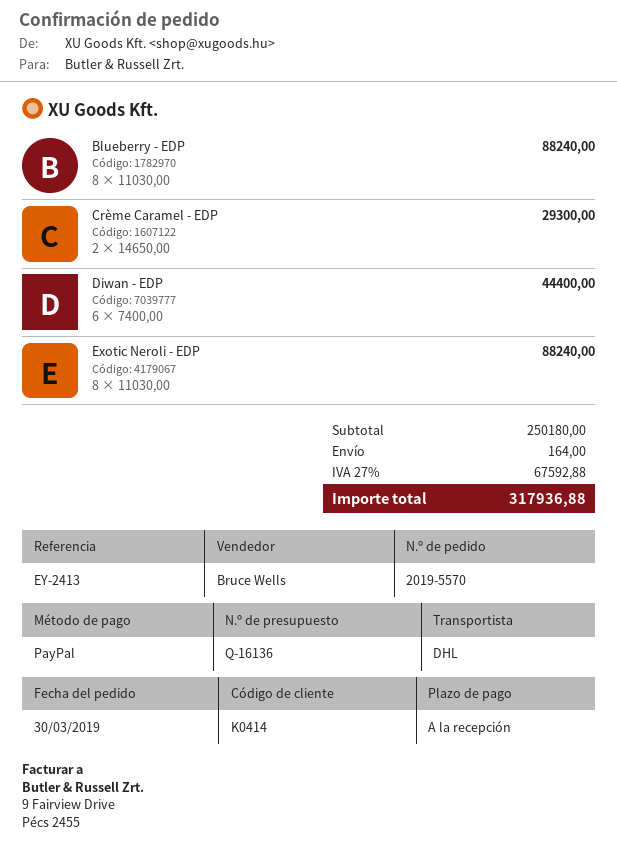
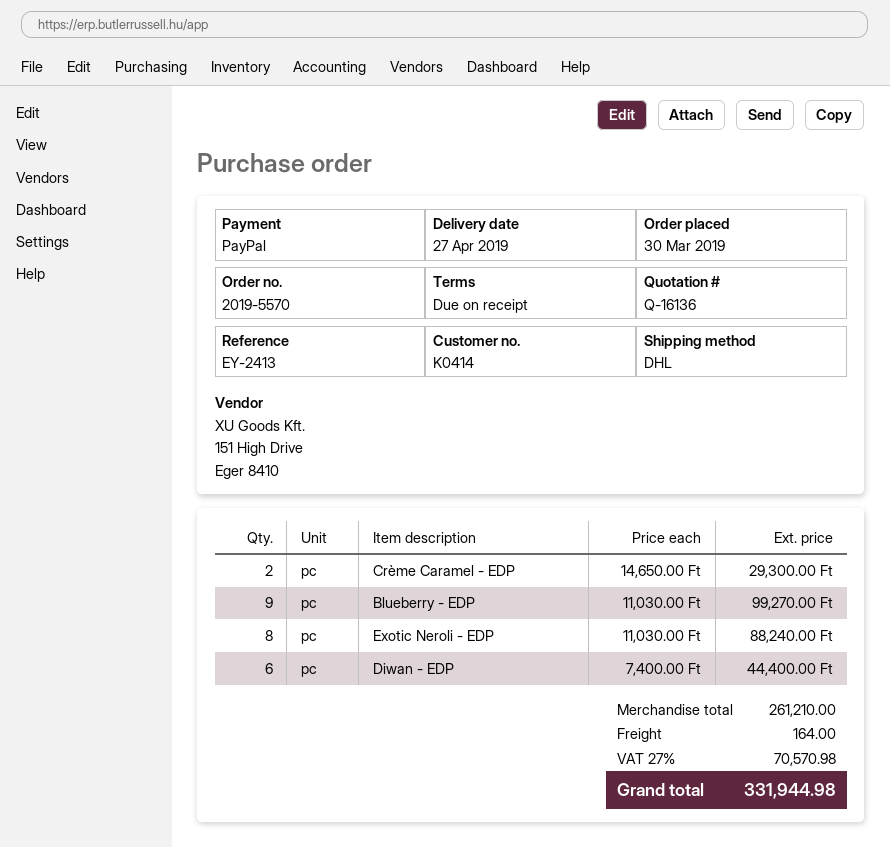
Blueberry - EDP: 8 x 11030.00 = 88240.00 -> 9 x 11030.00 = 99270.00
subtotal: 250180.00 -> 261210.00
tax: 27% = 67592.88 -> 27% = 70570.98
total: 317936.88 -> 331944.98

